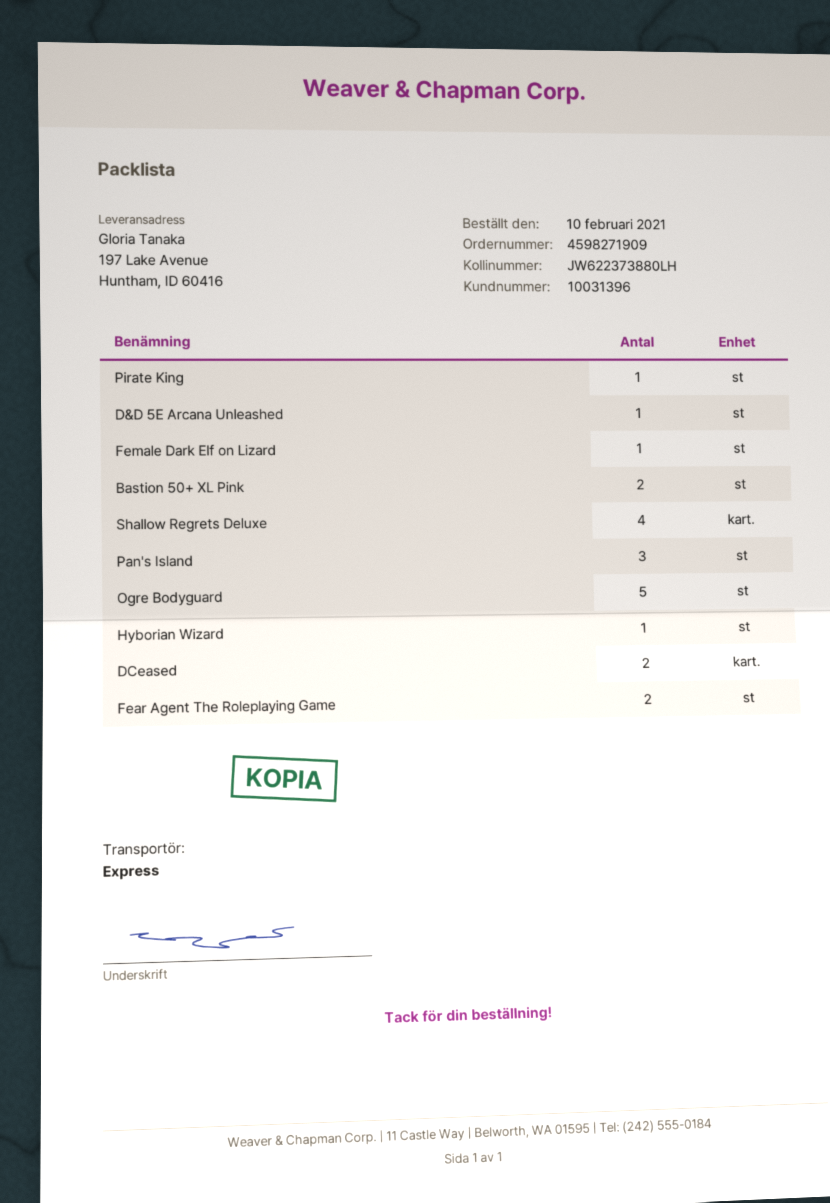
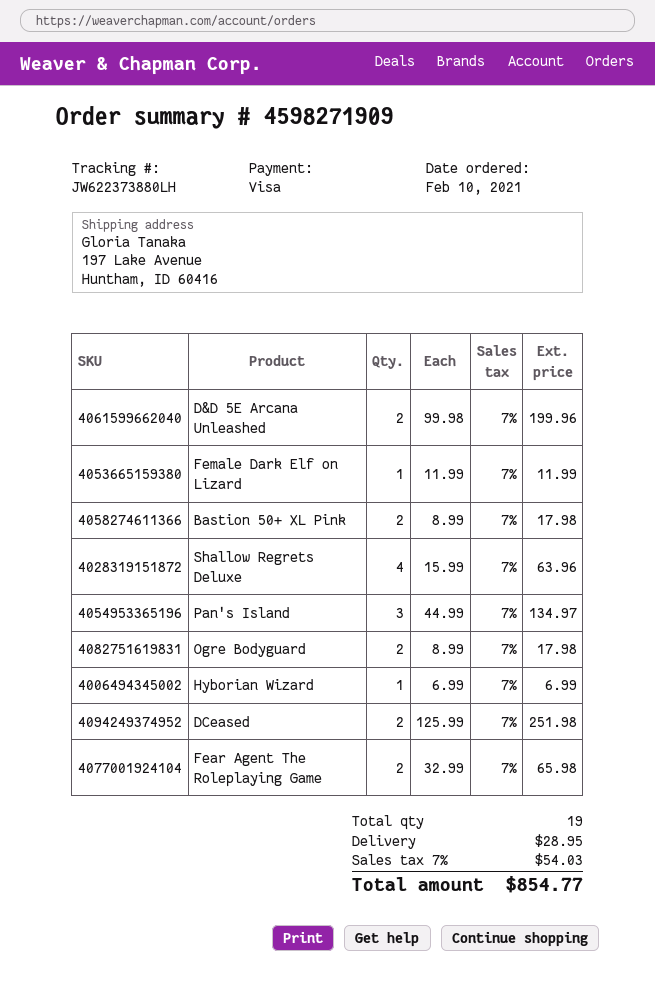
Pirate King: 1 -> none
D&D 5E Arcana Unleashed: 1 -> 2
Ogre Bodyguard: 5 -> 2

